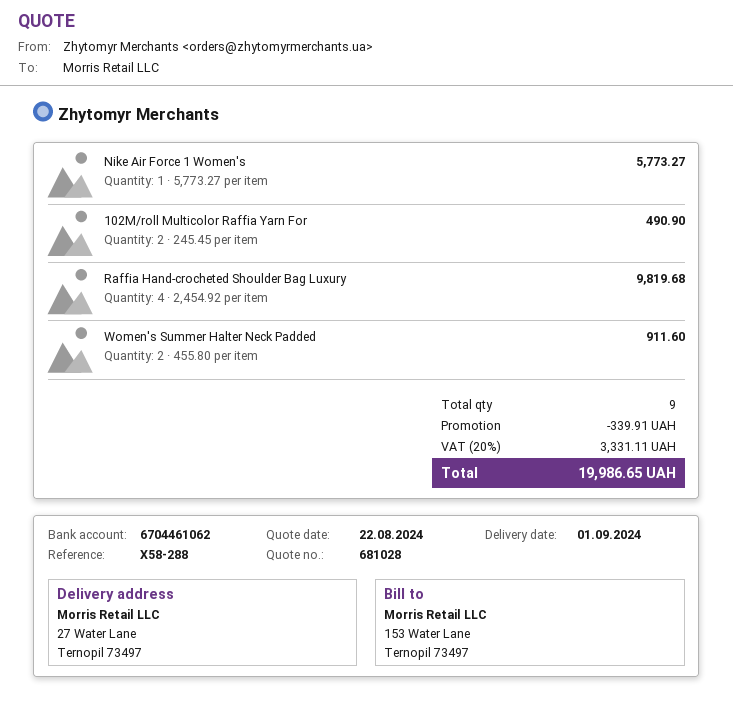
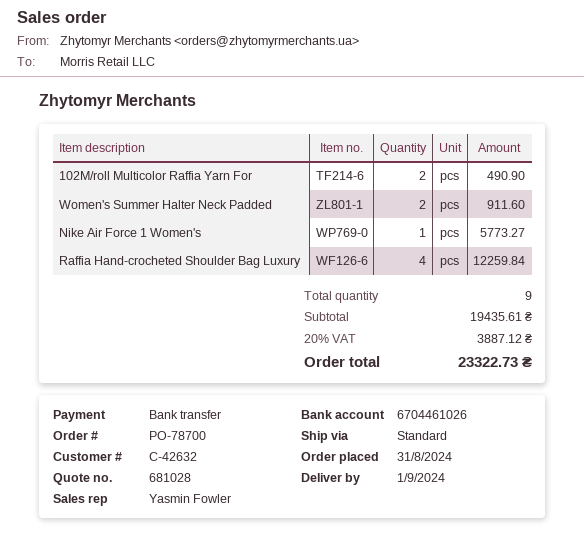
bank account: 6704461062 -> 6704461026
Raffia Hand-crocheted Shoulder Bag Luxury: 4 for 9819.68 -> 4 for 12259.84
discount: 339.91 -> none
tax: 20% = 3331.11 -> 20% = 3887.12
total: 19986.65 -> 23322.73

